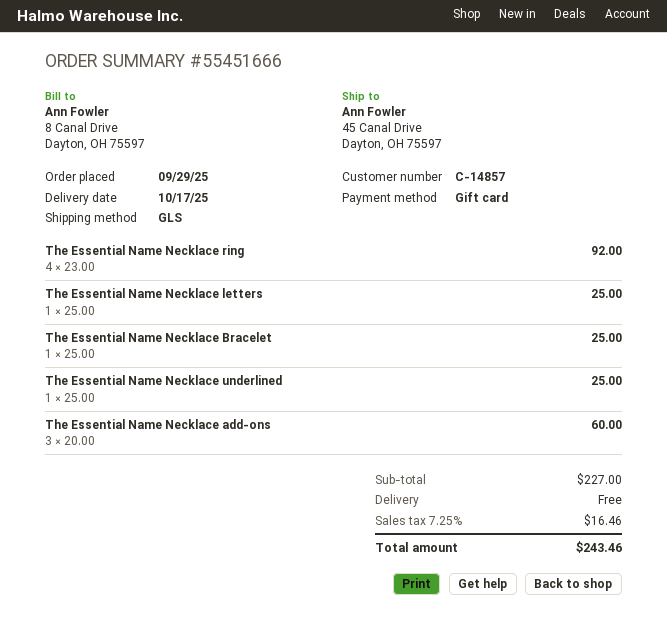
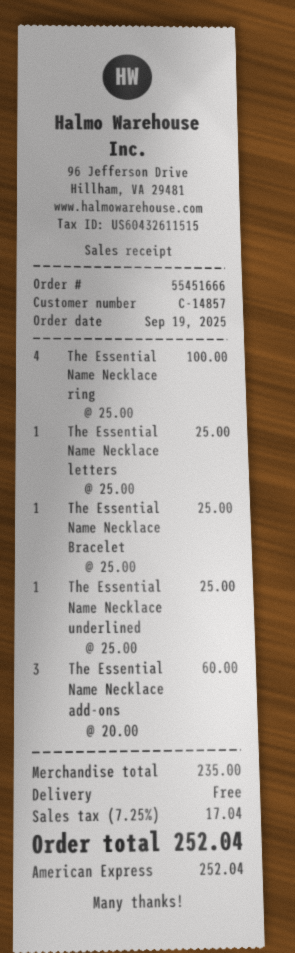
order date: 2025-09-29 -> 2025-09-19
payment method: gift card -> American Express
The Essential Name Necklace ring: 4 x 23.00 = 92.00 -> 4 x 25.00 = 100.00
subtotal: 227.00 -> 235.00
tax: 7.25% = 16.46 -> 7.25% = 17.04
total: 243.46 -> 252.04

